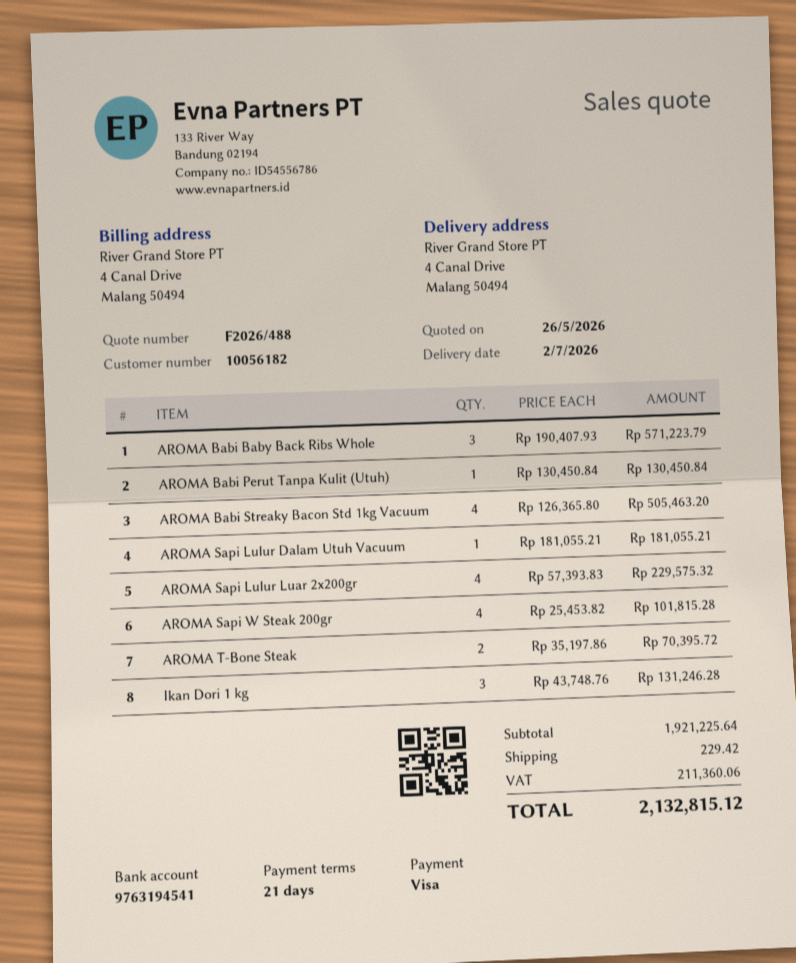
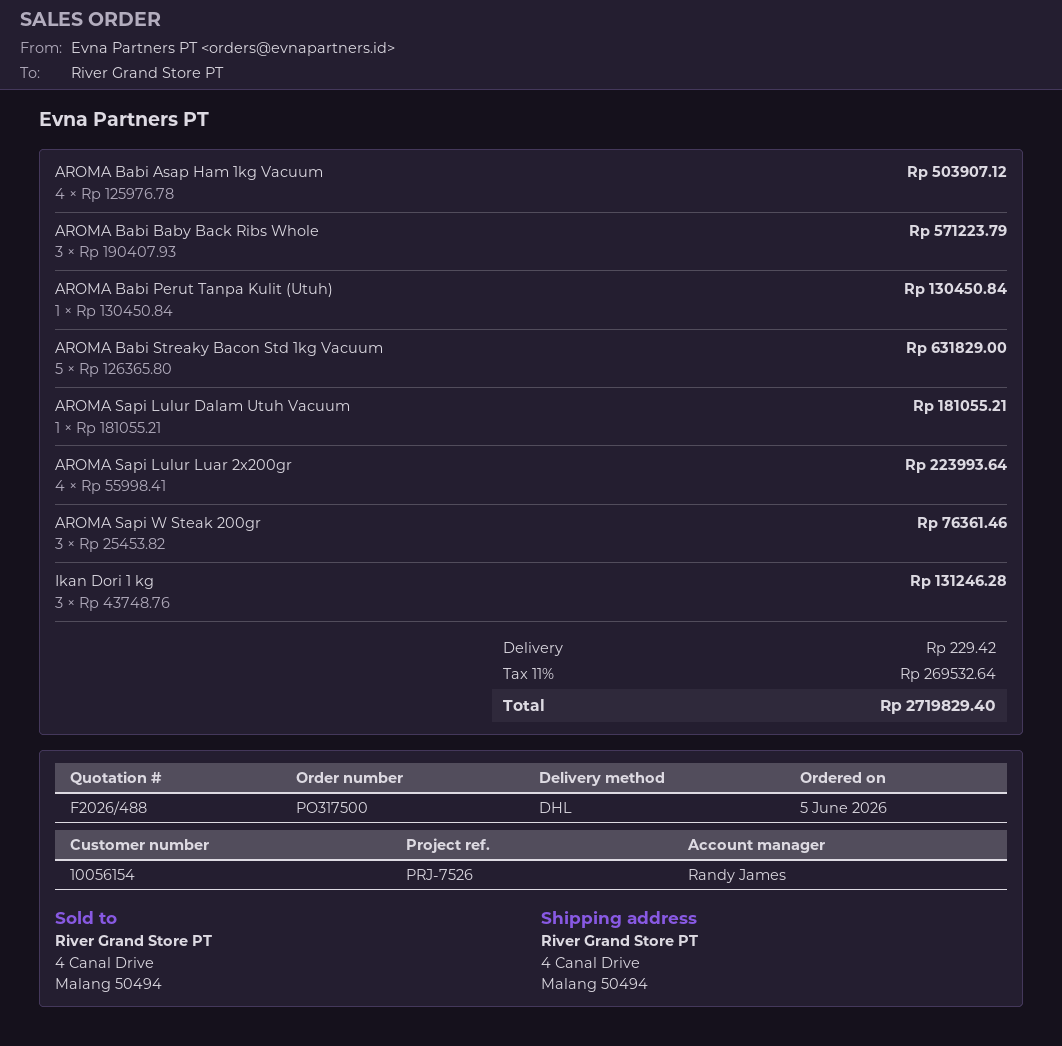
customer number: 10056182 -> 10056154
AROMA Babi Streaky Bacon Std 1kg Vacuum: 4 x 126365.80 = 505463.20 -> 5 x 126365.80 = 631829.00
AROMA Sapi Lulur Luar 2x200gr: 4 x 57393.83 = 229575.32 -> 4 x 55998.41 = 223993.64
AROMA Sapi W Steak 200gr: 4 x 25453.82 = 101815.28 -> 3 x 25453.82 = 76361.46
AROMA T-Bone Steak: 2 x 35197.86 = 70395.72 -> none
AROMA Babi Asap Ham 1kg Vacuum: none -> 4 x 125976.78 = 503907.12
tax: 211360.06 -> 269532.64
total: 2132815.12 -> 2719829.40

